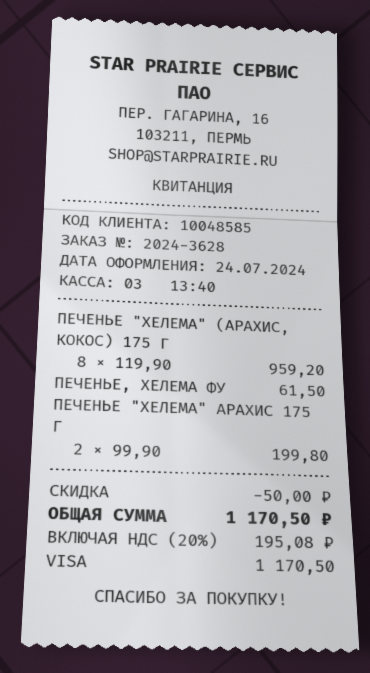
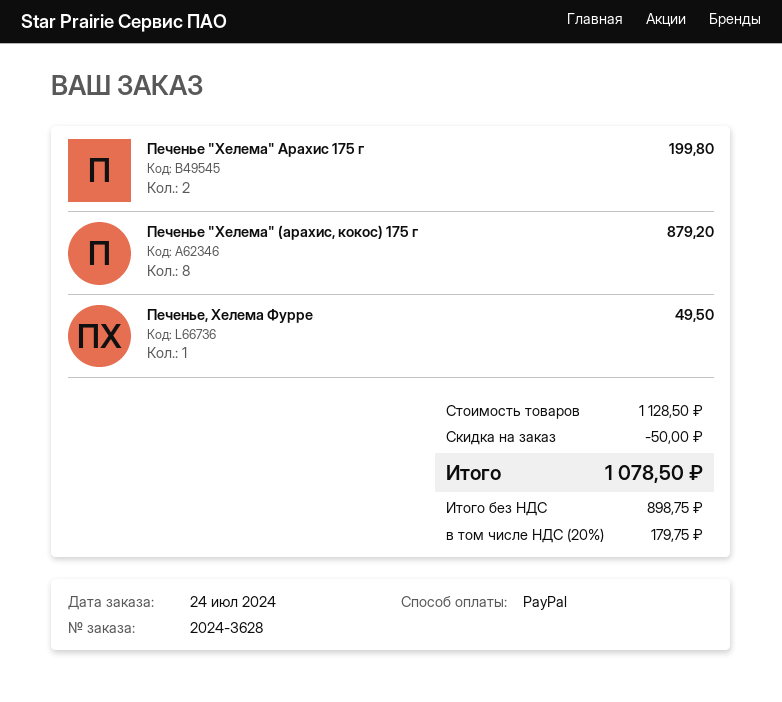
payment method: Visa -> PayPal
ПЕЧЕНЬЕ "ХЕЛЕМА" (АРАХИС, КОКОС) 175 Г: 8 for 959.20 -> 8 for 879.20
ПЕЧЕНЬЕ, ХЕЛЕМА ФУ: 1 for 61.50 -> 1 for 49.50
tax: 20% = 195.08 -> 20% = 179.75
total: 1170.50 -> 1078.50

